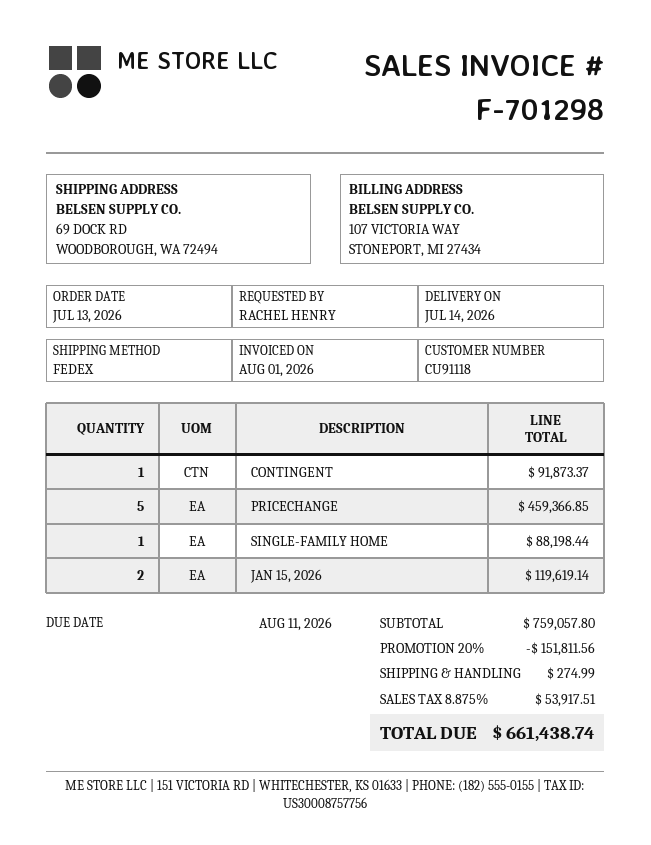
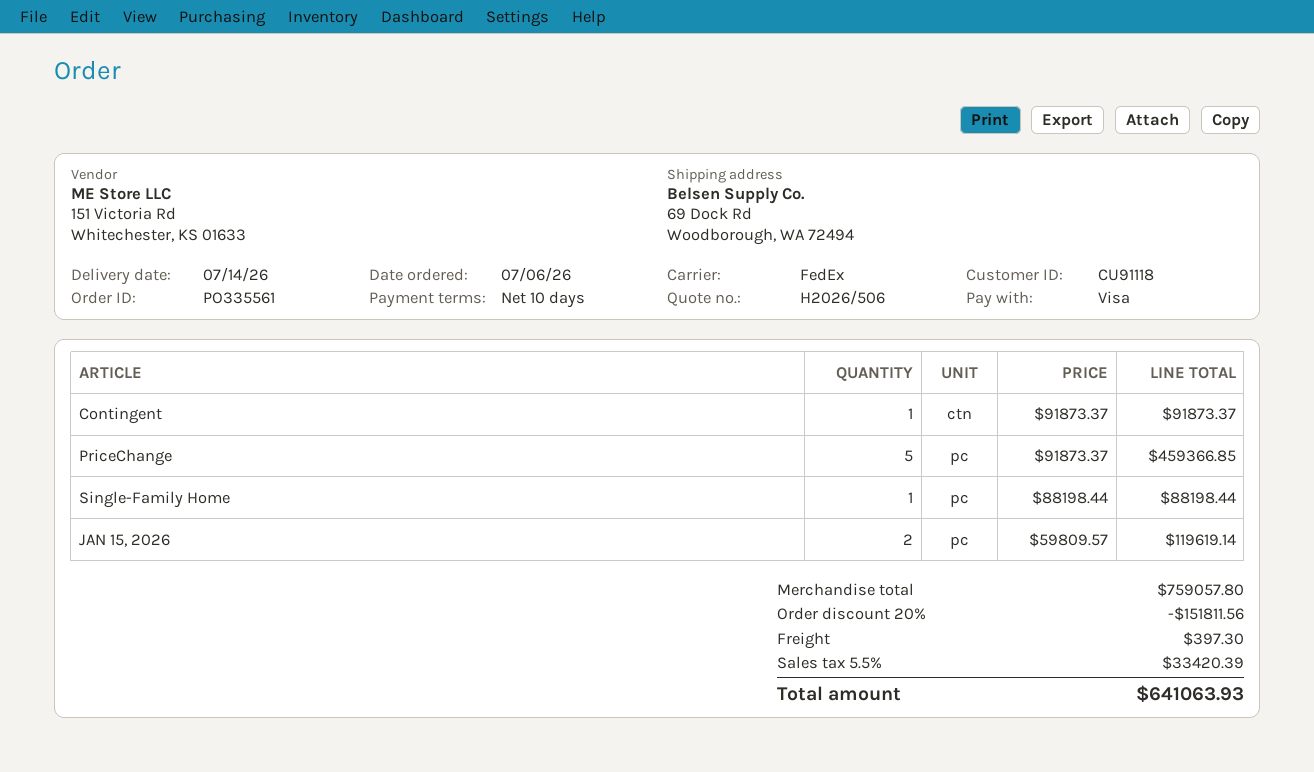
order date: 2026-07-13 -> 2026-07-06
shipping: 274.99 -> 397.30
tax: 8.875% = 53917.51 -> 5.5% = 33420.39
total: 661438.74 -> 641063.93

